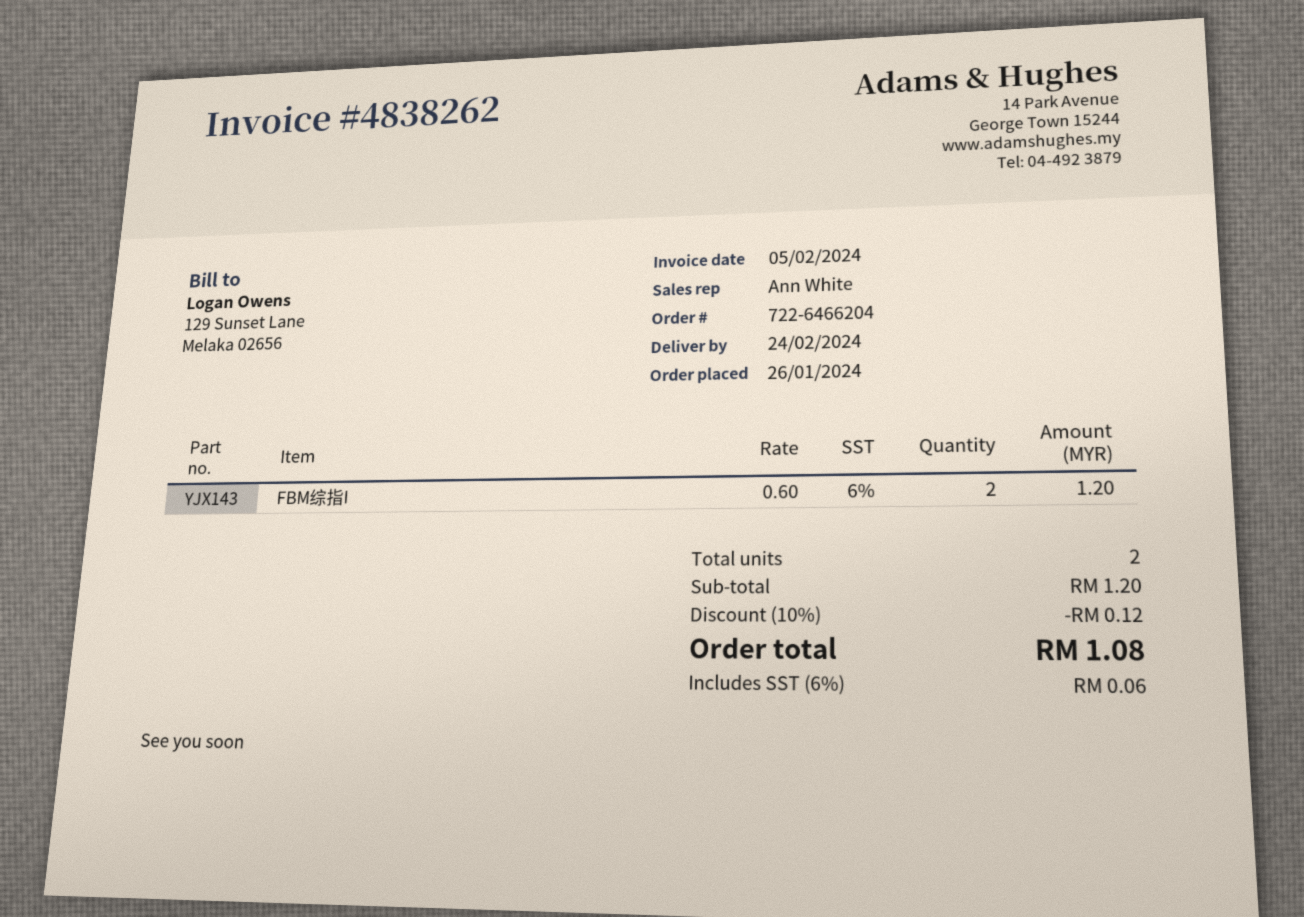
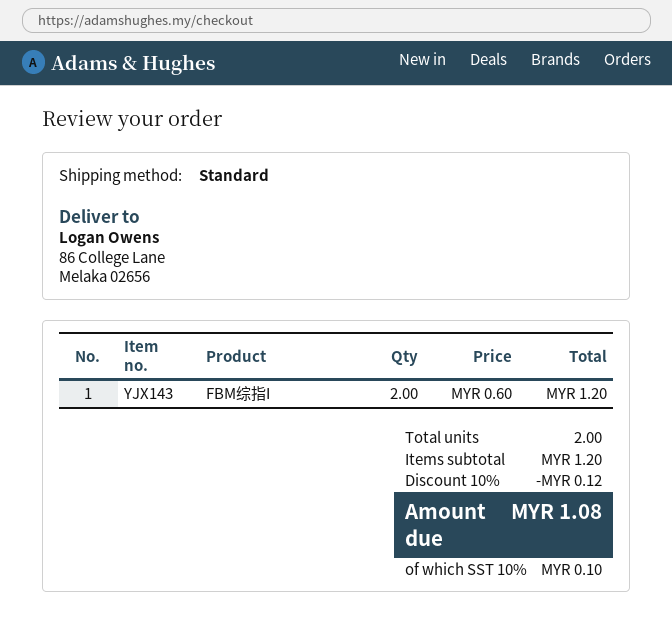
tax: 6% = 0.06 -> 10% = 0.10

